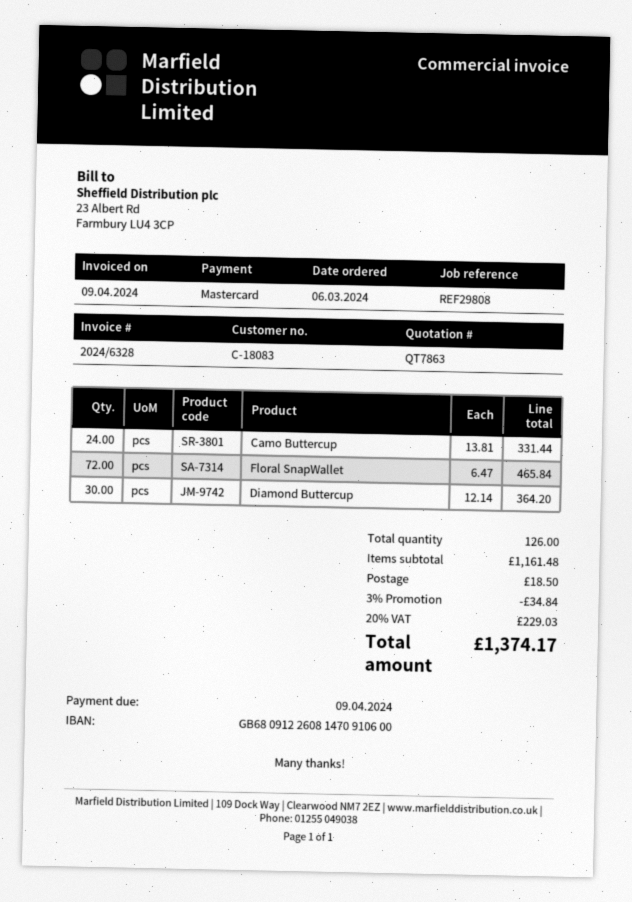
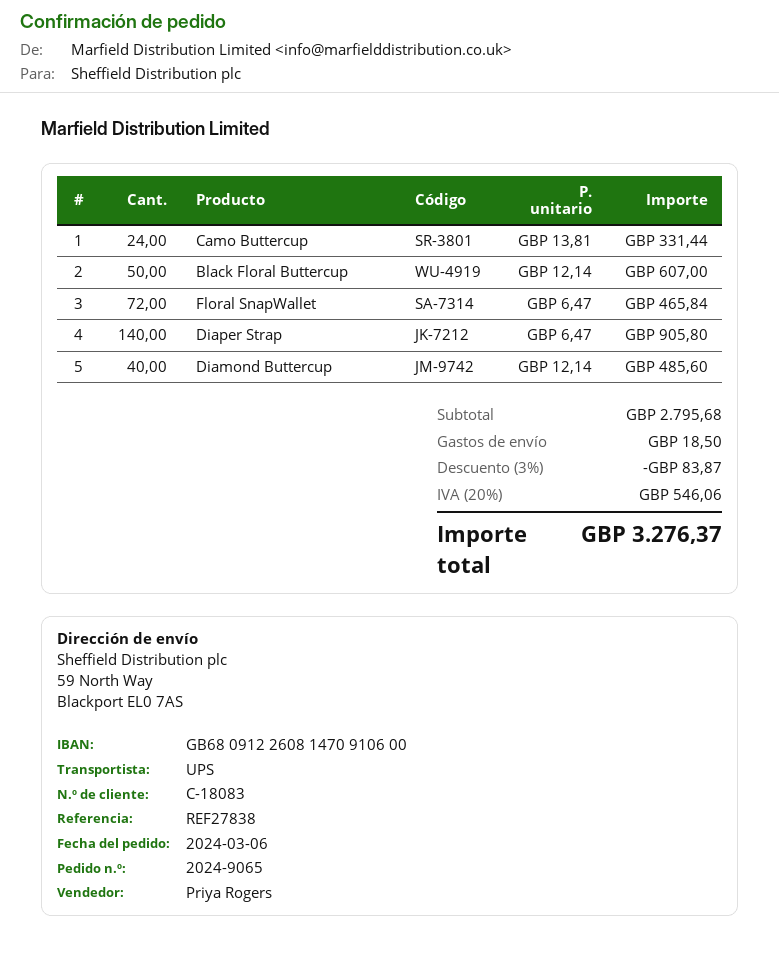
reference: REF29808 -> REF27838
Diamond Buttercup: 30 x 12.14 = 364.20 -> 40 x 12.14 = 485.60
Black Floral Buttercup: none -> 50 x 12.14 = 607.00
Diaper Strap: none -> 140 x 6.47 = 905.80
subtotal: 1161.48 -> 2795.68
discount: 3% = 34.84 -> 3% = 83.87
tax: 20% = 229.03 -> 20% = 546.06
total: 1374.17 -> 3276.37

